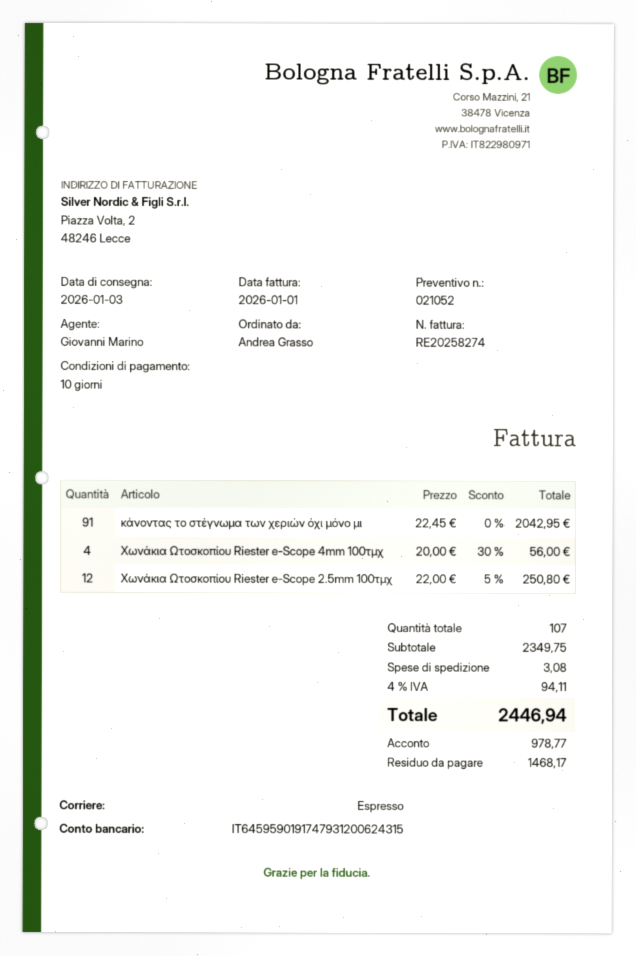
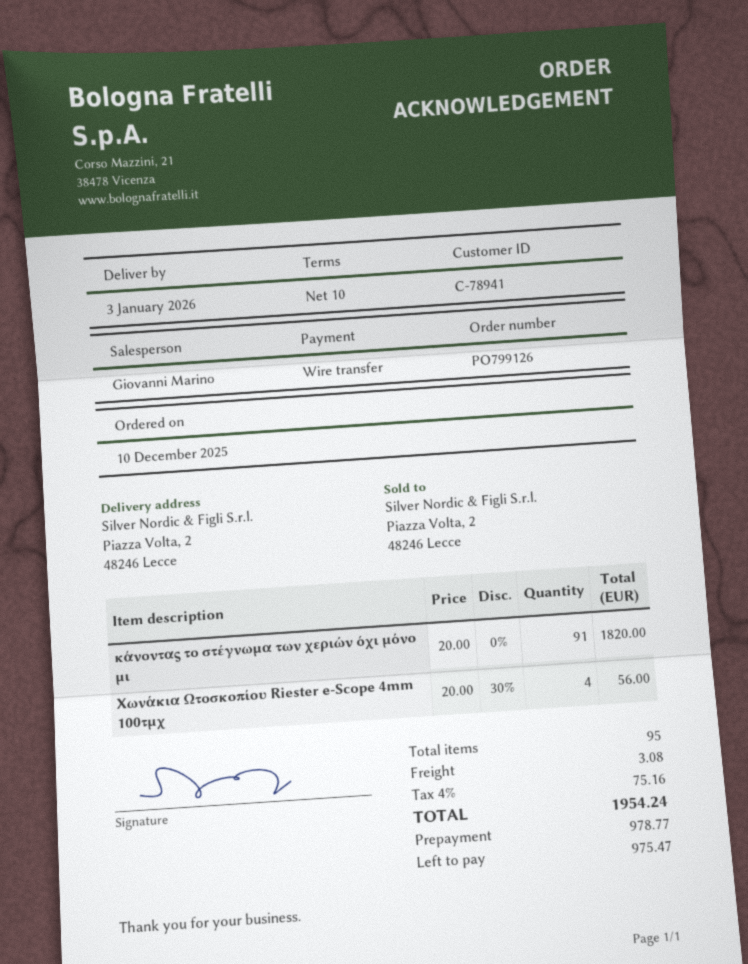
κάνοντας το στέγνωμα των χεριών όχι μόνο μι: 91 x 22.45 = 2042.95 -> 91 x 20.00 = 1820.00
Xωνάκια Ωτοσκοπίου Riester e-Scope 2.5mm 100τμχ: 12 x 22.00 - 5% = 250.80 -> none
total quantity: 107 -> 95
tax: 4% = 94.11 -> 4% = 75.16
total: 2446.94 -> 1954.24
balance: 1468.17 -> 975.47

